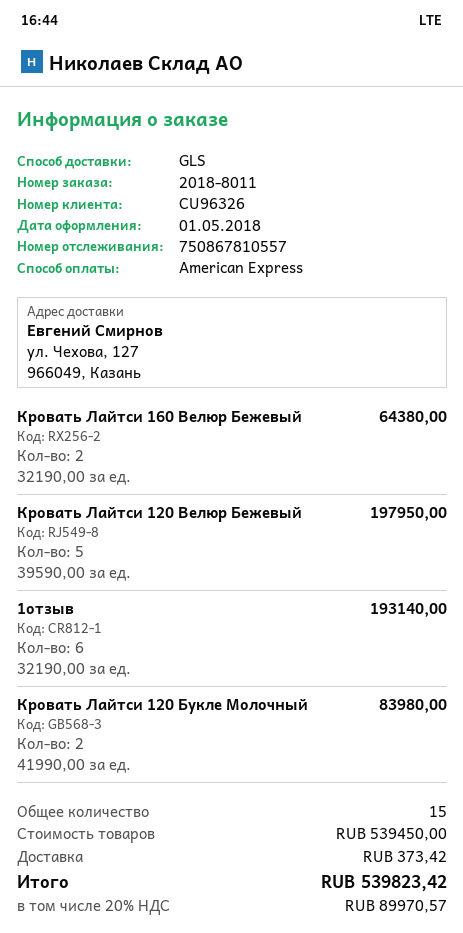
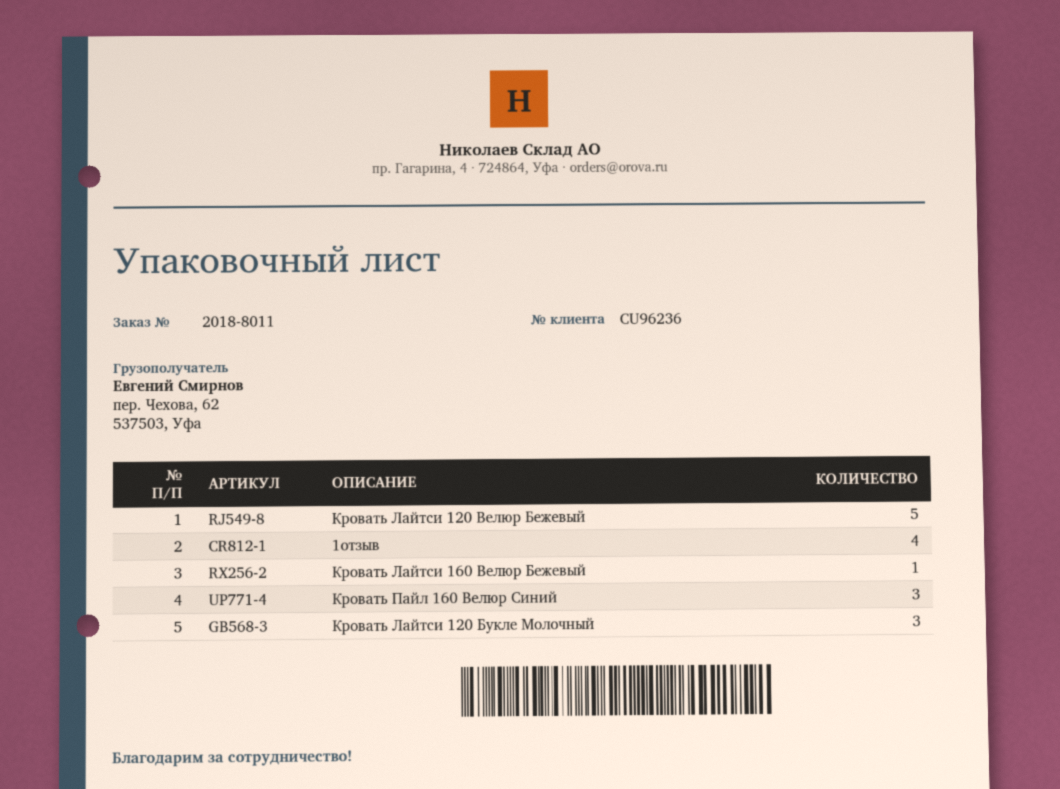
customer number: CU96326 -> CU96236
ship to: ул. Чехова, 127, 966049, Казань -> пер. Чехова, 62, 537503, Уфа
Кровать Лайтси 160 Велюр Бежевый: 2 -> 1
1отзыв: 6 -> 4
Кровать Лайтси 120 Букле Молочный: 2 -> 3
Кровать Пайл 160 Велюр Синий: none -> 3

